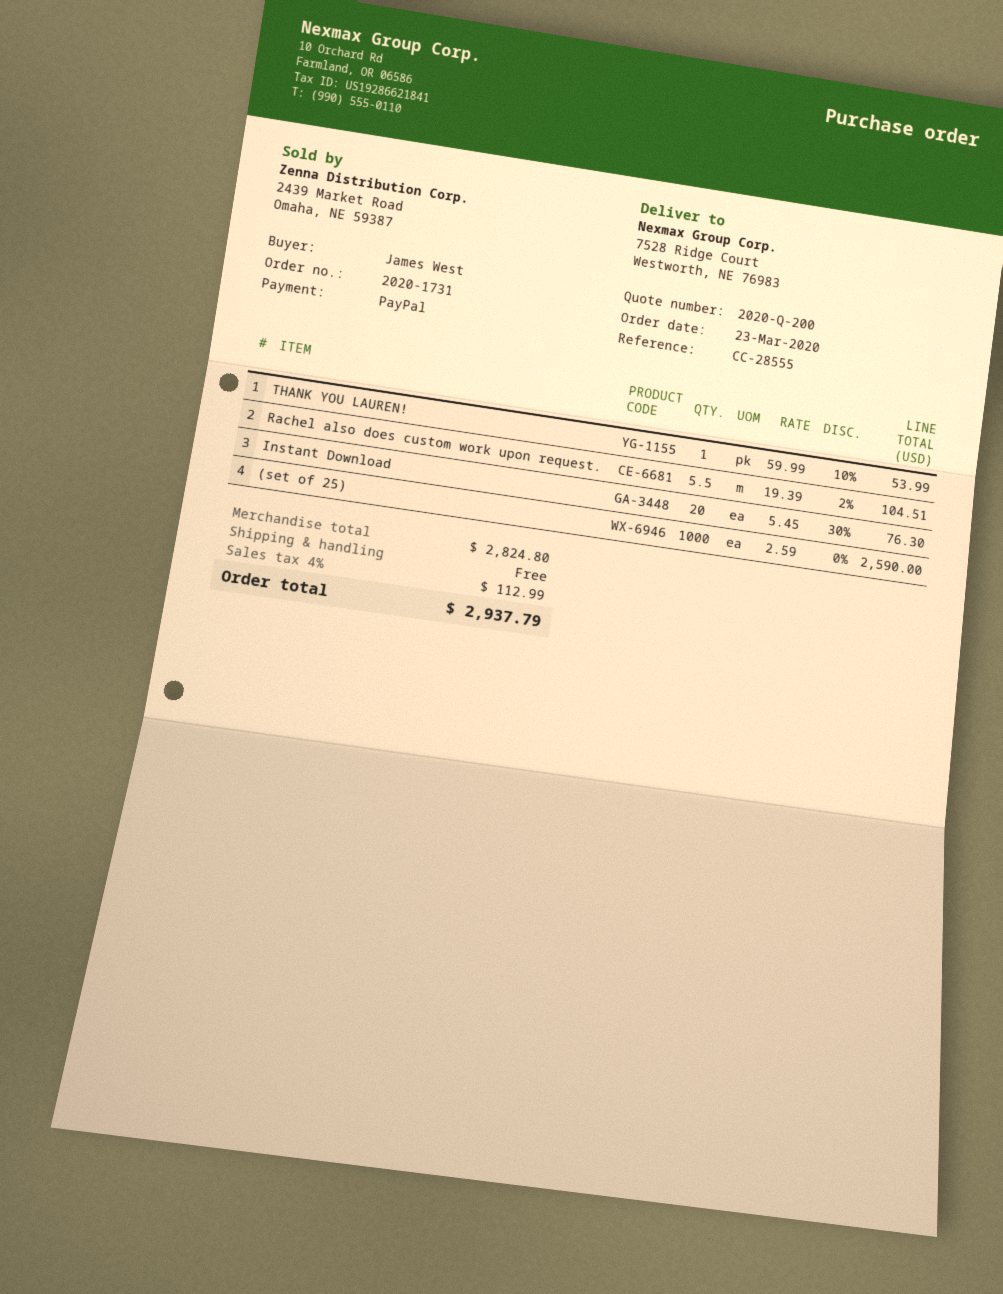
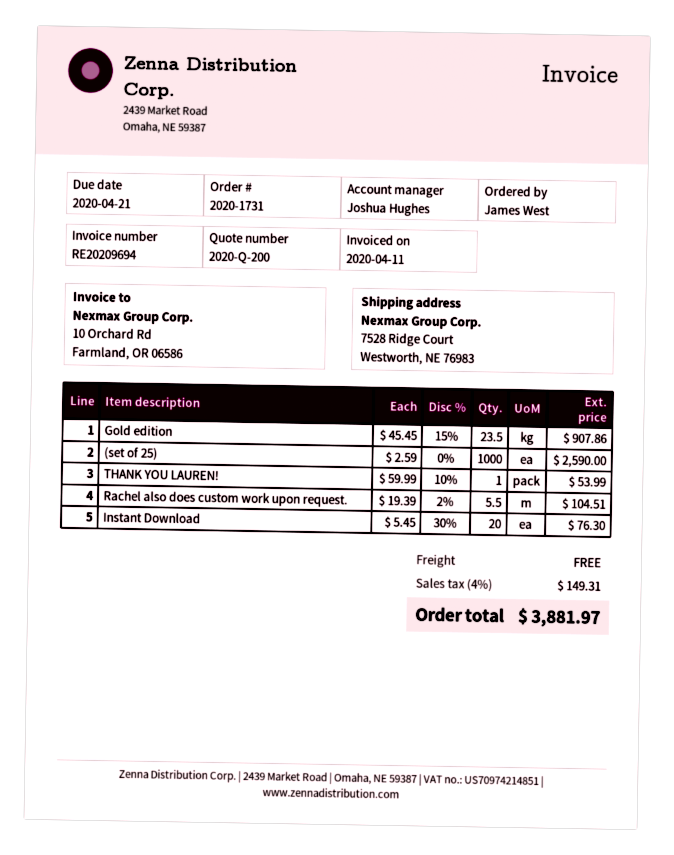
Gold edition: none -> 23.5 x 45.45 - 15% = 907.86
tax: 4% = 112.99 -> 4% = 149.31
total: 2937.79 -> 3881.97

